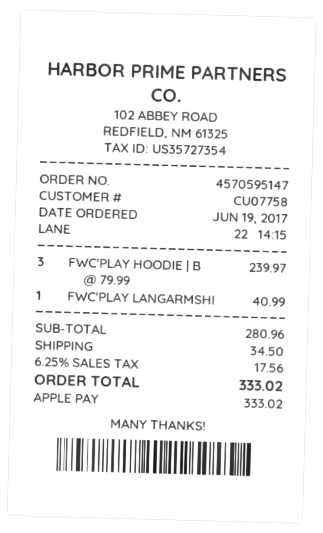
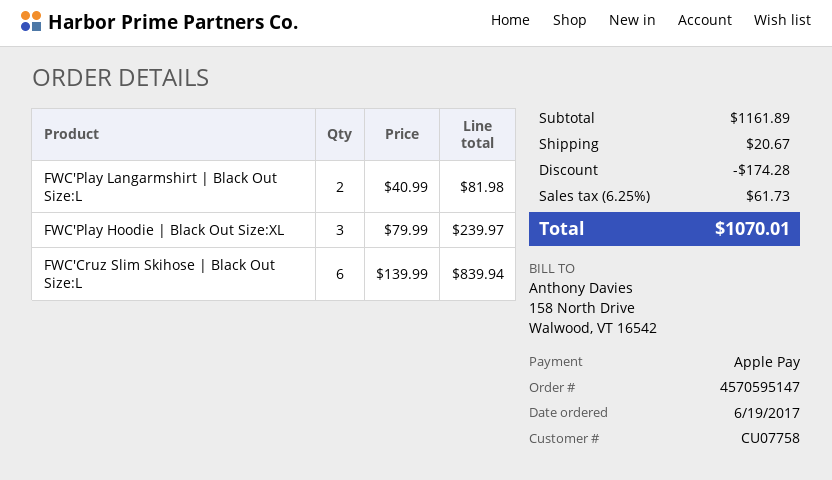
FWC'PLAY LANGARMSHI: 1 x 40.99 = 40.99 -> 2 x 40.99 = 81.98
FWC'Cruz Slim Skihose | Black Out Size:L: none -> 6 x 139.99 = 839.94
subtotal: 280.96 -> 1161.89
discount: none -> 174.28
shipping: 34.50 -> 20.67
tax: 6.25% = 17.56 -> 6.25% = 61.73
total: 333.02 -> 1070.01

